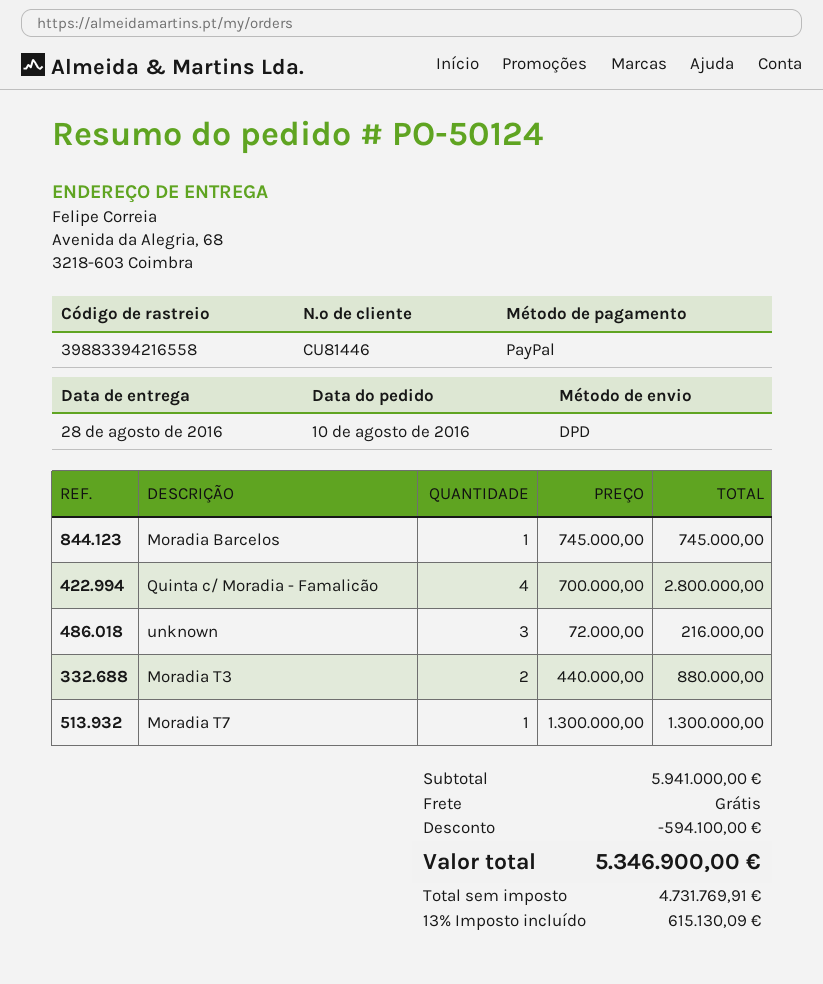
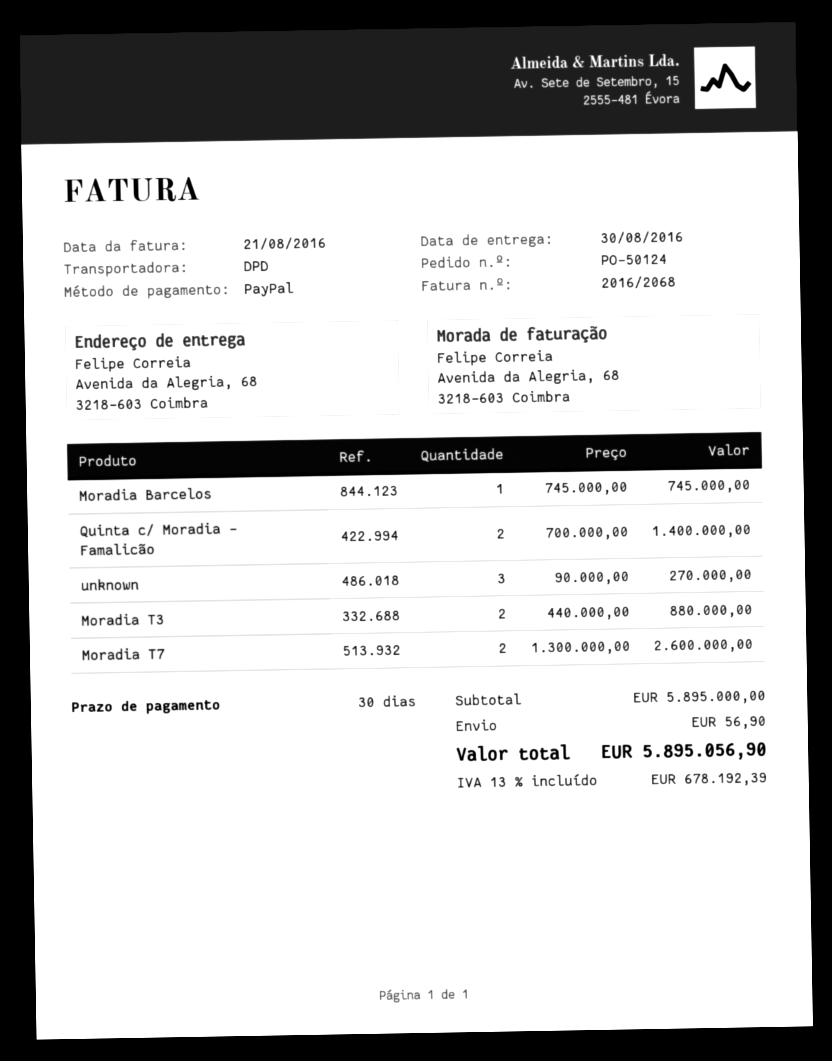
delivery date: 2016-08-28 -> 2016-08-30
Quinta c/ Moradia - Famalicão: 4 x 700000.00 = 2800000.00 -> 2 x 700000.00 = 1400000.00
unknown: 3 x 72000.00 = 216000.00 -> 3 x 90000.00 = 270000.00
Moradia T7: 1 x 1300000.00 = 1300000.00 -> 2 x 1300000.00 = 2600000.00
subtotal: 5941000.00 -> 5895000.00
discount: 594100.00 -> none
shipping: 0.00 -> 56.90
tax: 13% = 615130.09 -> 13% = 678192.39
total: 5346900.00 -> 5895056.90

